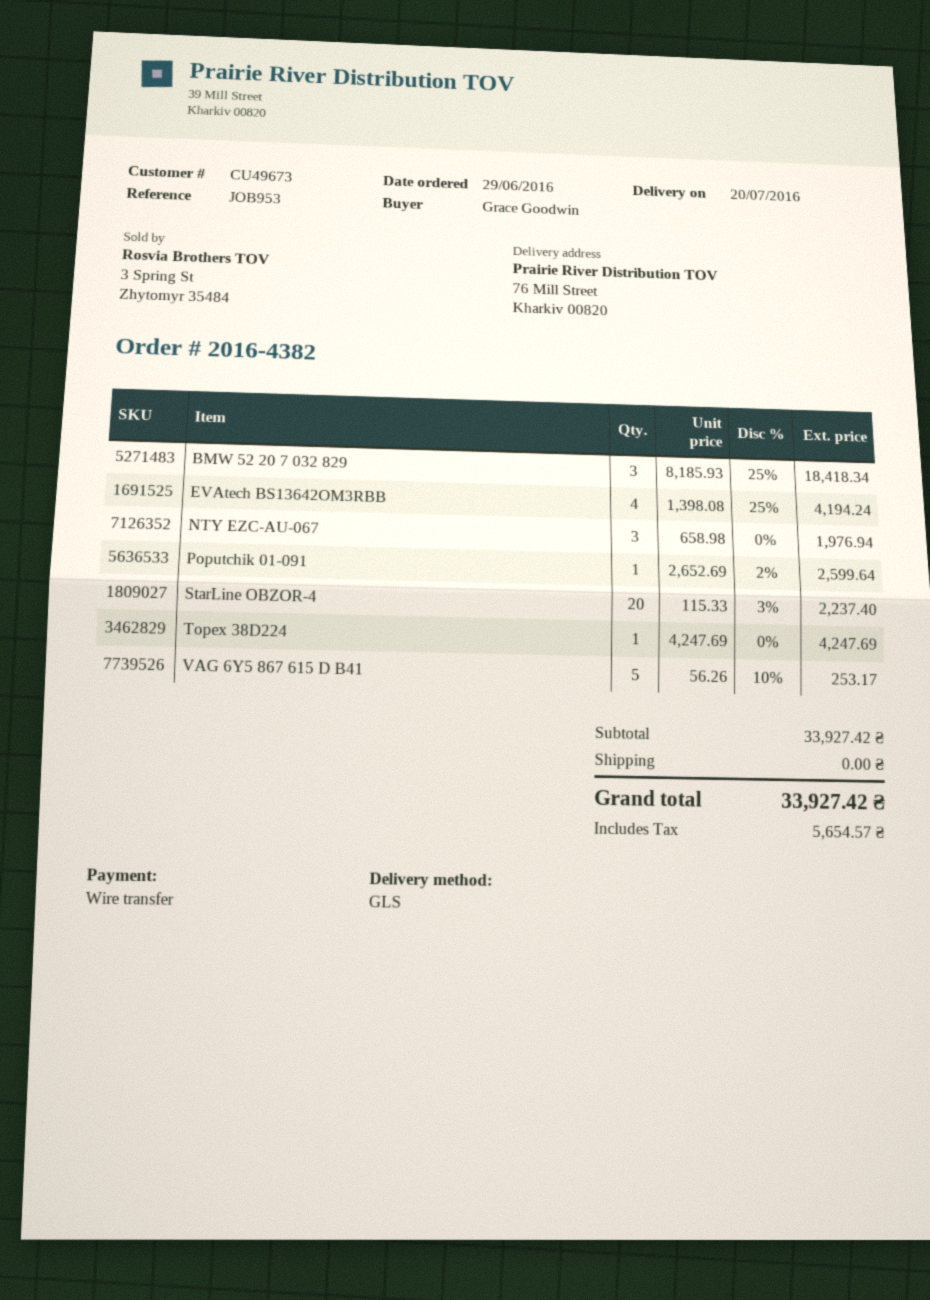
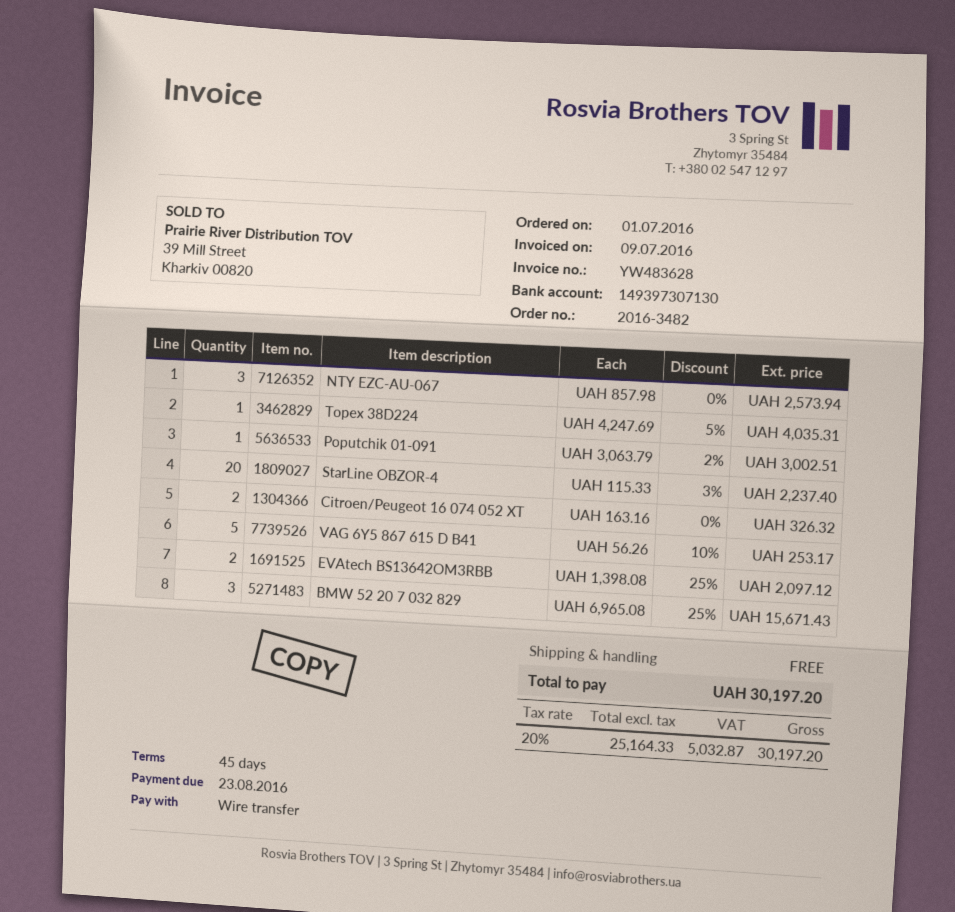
order number: 2016-4382 -> 2016-3482
order date: 2016-06-29 -> 2016-07-01
BMW 52 20 7 032 829: 3 x 8185.93 - 25% = 18418.34 -> 3 x 6965.08 - 25% = 15671.43
EVAtech BS13642OM3RBB: 4 x 1398.08 - 25% = 4194.24 -> 2 x 1398.08 - 25% = 2097.12
NTY EZC-AU-067: 3 x 658.98 = 1976.94 -> 3 x 857.98 = 2573.94
Poputchik 01-091: 1 x 2652.69 - 2% = 2599.64 -> 1 x 3063.79 - 2% = 3002.51
Topex 38D224: 1 x 4247.69 = 4247.69 -> 1 x 4247.69 - 5% = 4035.31
Citroen/Peugeot 16 074 052 XT: none -> 2 x 163.16 = 326.32
tax: 5654.57 -> 5032.87
total: 33927.42 -> 30197.20

